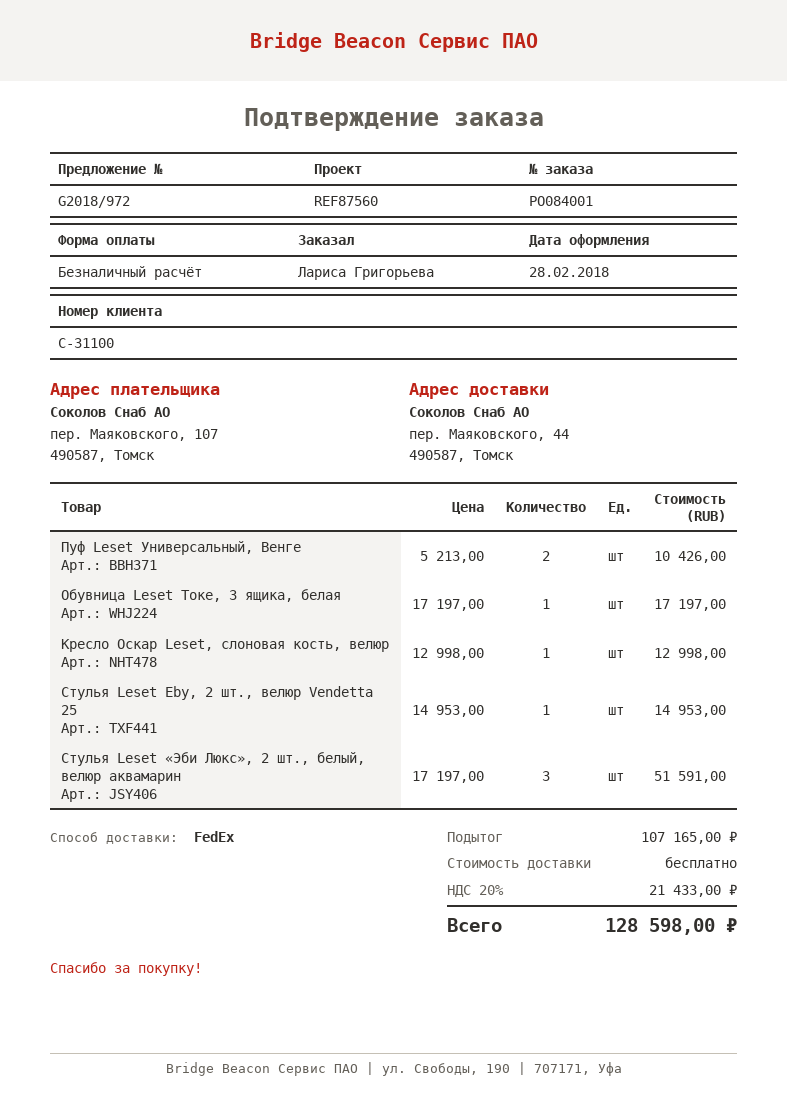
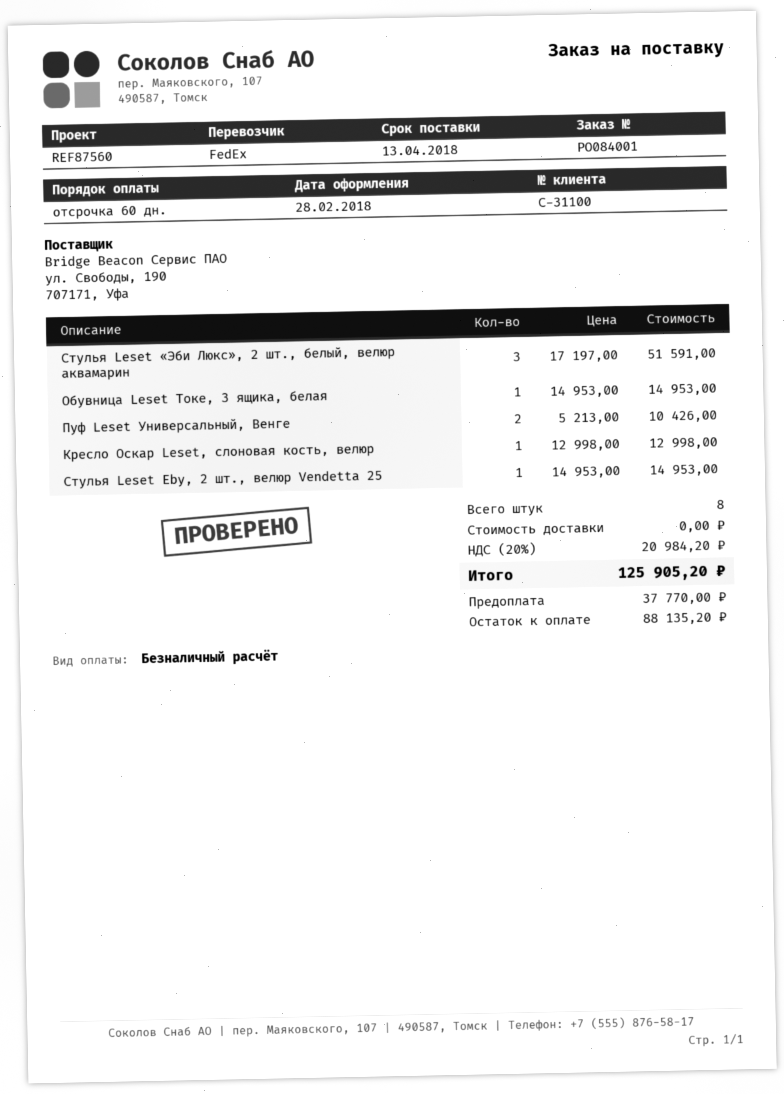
Обувница Leset Токе, 3 ящика, белая: 1 x 17197.00 = 17197.00 -> 1 x 14953.00 = 14953.00
tax: 20% = 21433.00 -> 20% = 20984.20
total: 128598.00 -> 125905.20

